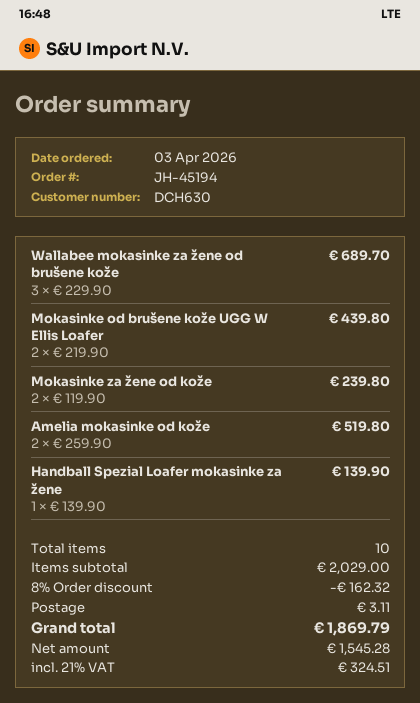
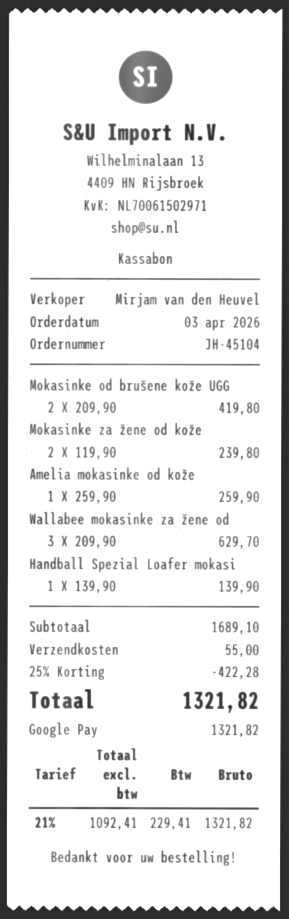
order number: JH-45194 -> JH-45104
Wallabee mokasinke za žene od brušene kože: 3 x 229.90 = 689.70 -> 3 x 209.90 = 629.70
Mokasinke od brušene kože UGG W Ellis Loafer: 2 x 219.90 = 439.80 -> 2 x 209.90 = 419.80
Amelia mokasinke od kože: 2 x 259.90 = 519.80 -> 1 x 259.90 = 259.90
subtotal: 2029.00 -> 1689.10
discount: 8% = 162.32 -> 25% = 422.28
shipping: 3.11 -> 55.00
net: 1545.28 -> 1092.41
tax: 21% = 324.51 -> 21% = 229.41
total: 1869.79 -> 1321.82

